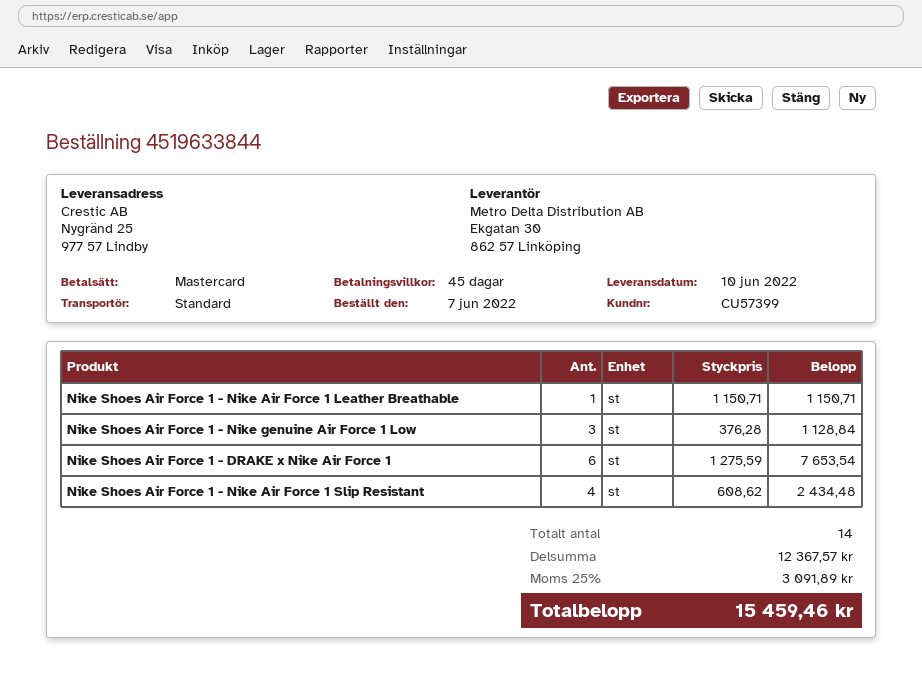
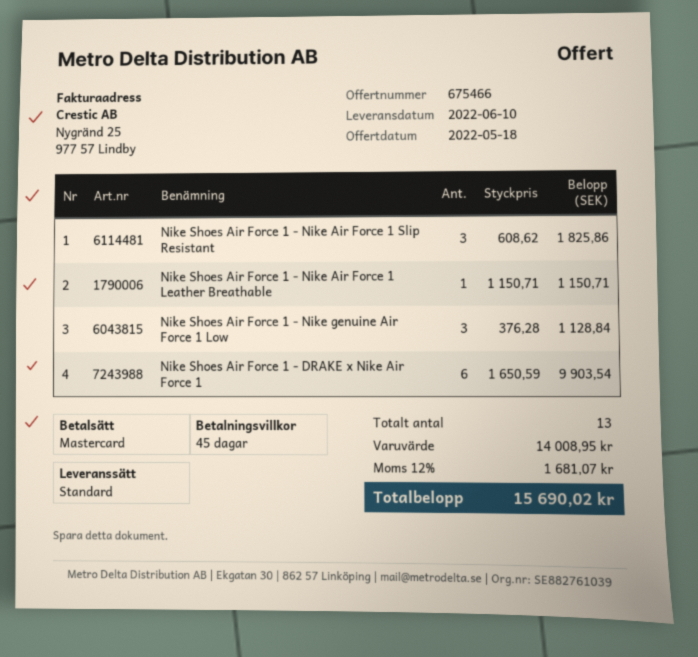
Nike Shoes Air Force 1 - DRAKE x Nike Air Force 1: 6 x 1275.59 = 7653.54 -> 6 x 1650.59 = 9903.54
Nike Shoes Air Force 1 - Nike Air Force 1 Slip Resistant: 4 x 608.62 = 2434.48 -> 3 x 608.62 = 1825.86
total quantity: 14 -> 13
subtotal: 12367.57 -> 14008.95
tax: 25% = 3091.89 -> 12% = 1681.07
total: 15459.46 -> 15690.02

